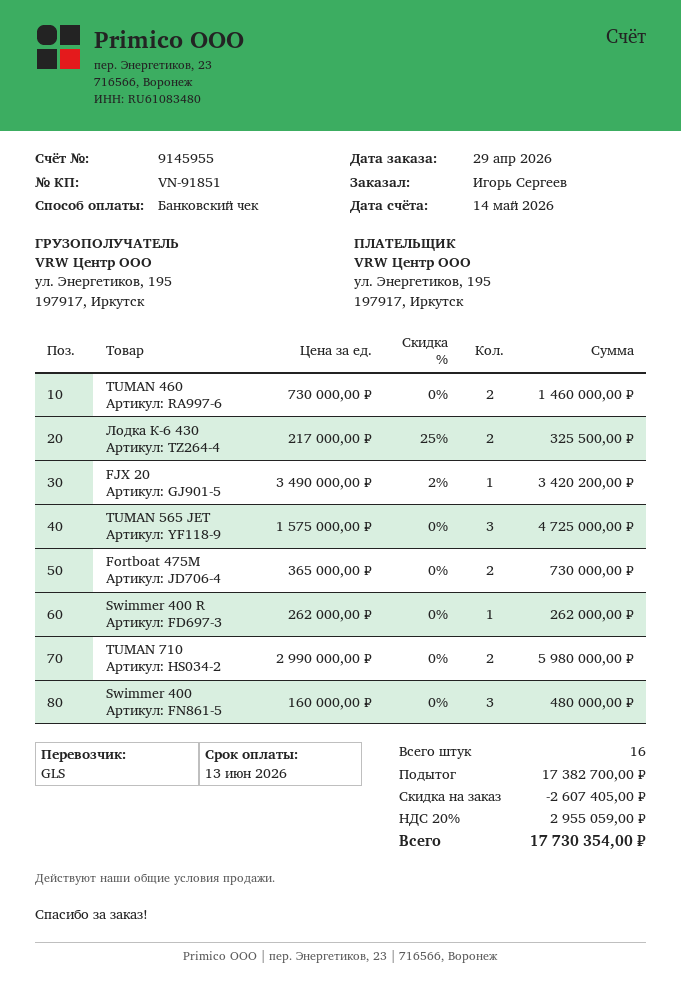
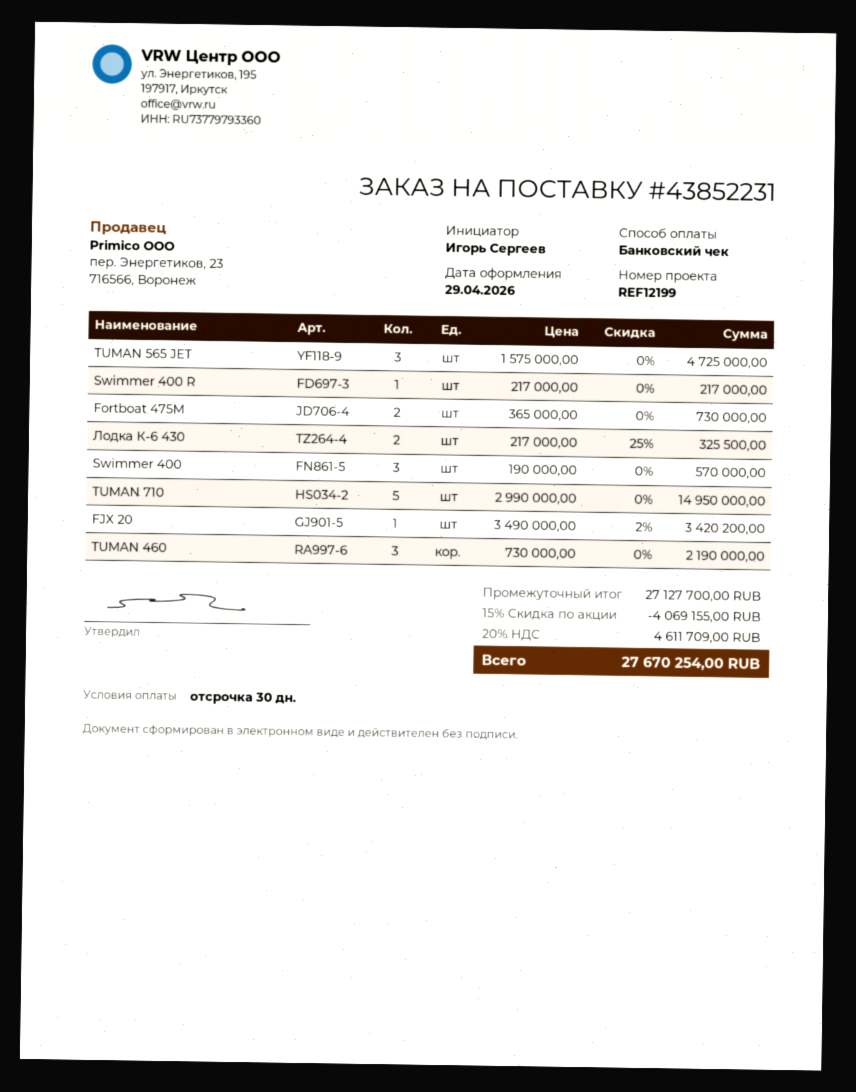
TUMAN 460: 2 x 730000.00 = 1460000.00 -> 3 x 730000.00 = 2190000.00
Swimmer 400 R: 1 x 262000.00 = 262000.00 -> 1 x 217000.00 = 217000.00
TUMAN 710: 2 x 2990000.00 = 5980000.00 -> 5 x 2990000.00 = 14950000.00
Swimmer 400: 3 x 160000.00 = 480000.00 -> 3 x 190000.00 = 570000.00
subtotal: 17382700.00 -> 27127700.00
discount: 2607405.00 -> 4069155.00
tax: 20% = 2955059.00 -> 20% = 4611709.00
total: 17730354.00 -> 27670254.00

